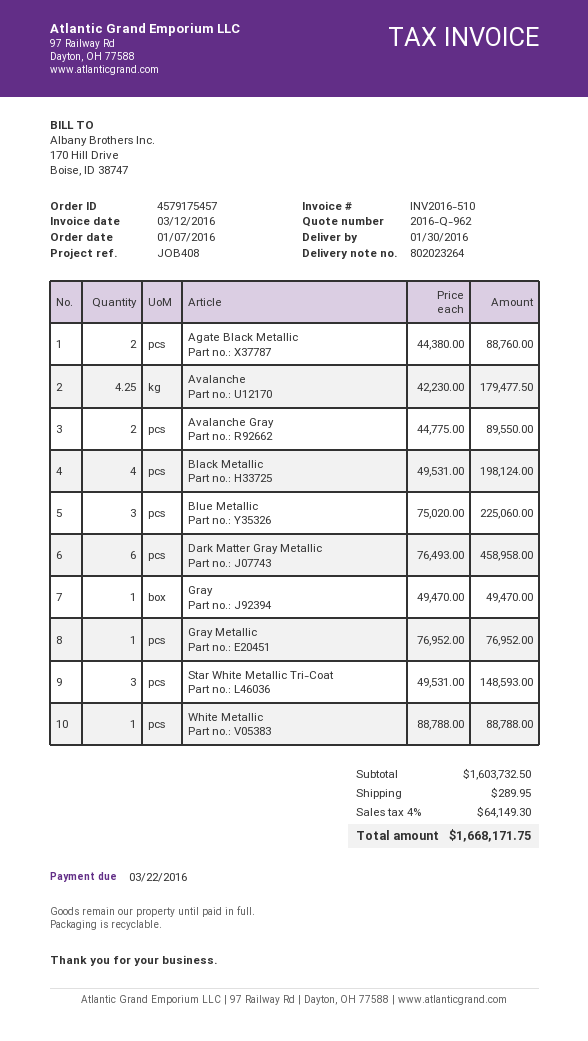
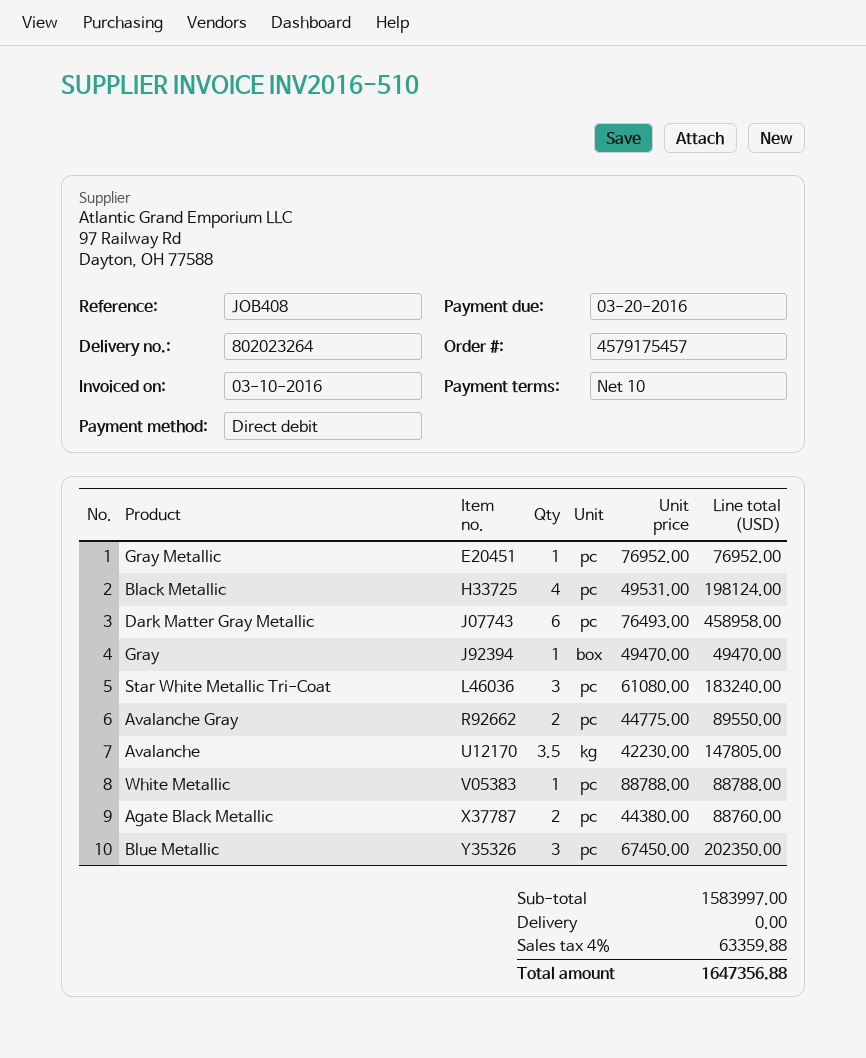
invoice date: 2016-03-12 -> 2016-03-10
due date: 2016-03-22 -> 2016-03-20
Avalanche: 4.25 x 42230.00 = 179477.50 -> 3.5 x 42230.00 = 147805.00
Blue Metallic: 3 x 75020.00 = 225060.00 -> 3 x 67450.00 = 202350.00
Star White Metallic Tri-Coat: 3 x 49531.00 = 148593.00 -> 3 x 61080.00 = 183240.00
subtotal: 1603732.50 -> 1583997.00
shipping: 289.95 -> 0.00
tax: 4% = 64149.30 -> 4% = 63359.88
total: 1668171.75 -> 1647356.88

